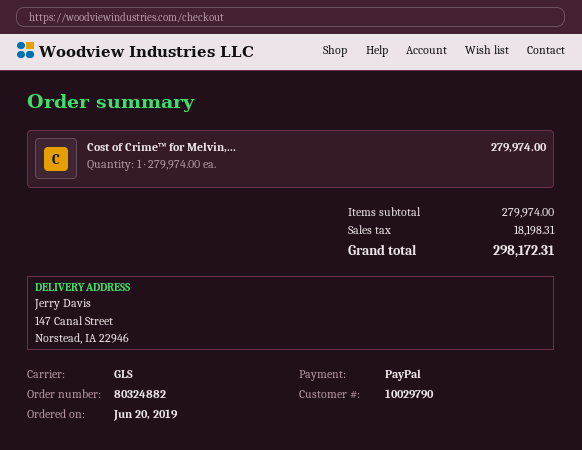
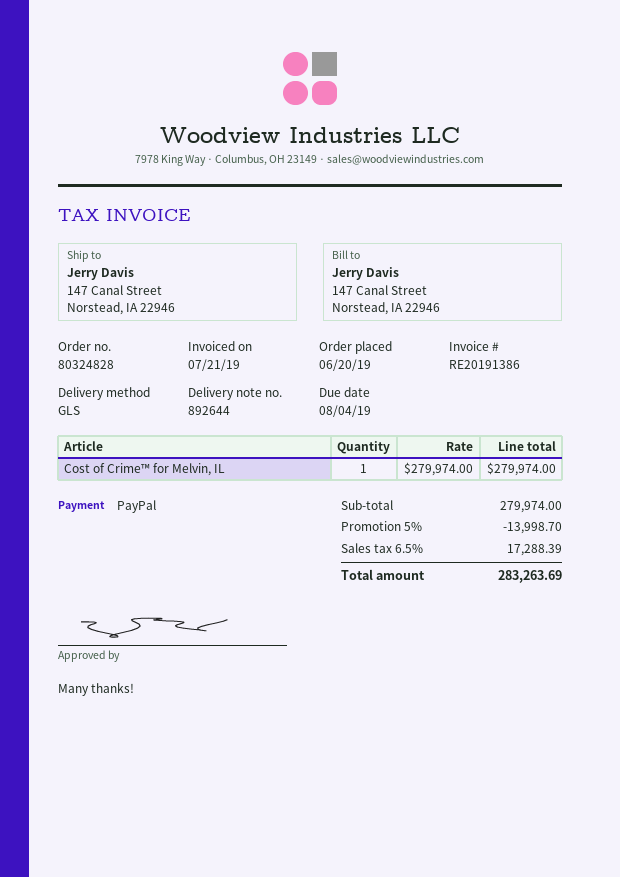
order number: 80324882 -> 80324828
discount: none -> 5% = 13998.70
tax: 18198.31 -> 17288.39
total: 298172.31 -> 283263.69

